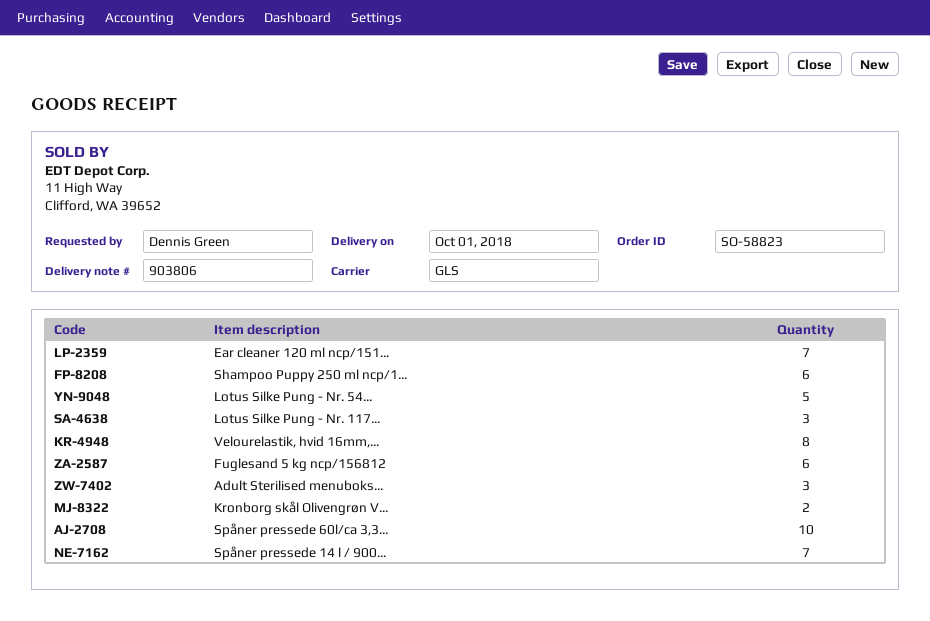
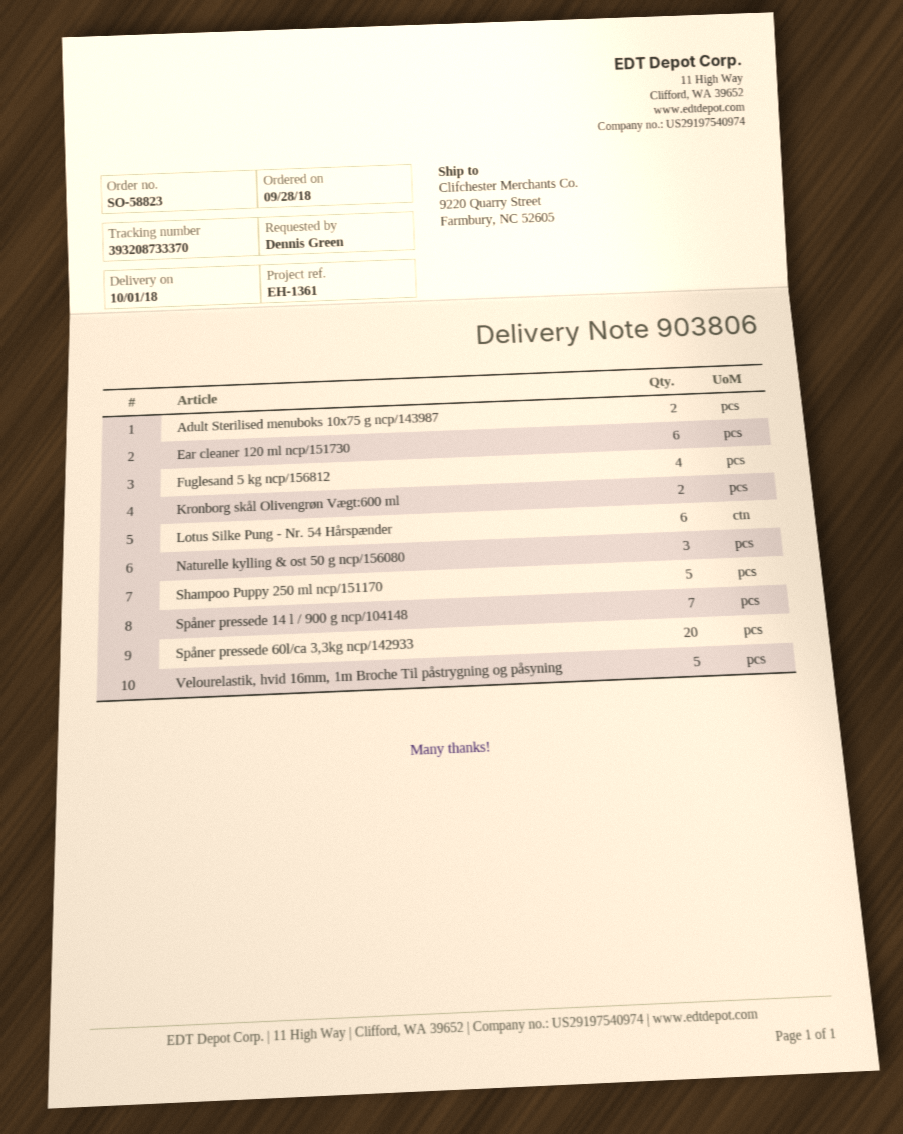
Ear cleaner 120 ml ncp/151...: 7 -> 6
Shampoo Puppy 250 ml ncp/1...: 6 -> 5
Lotus Silke Pung - Nr. 54...: 5 -> 6
Lotus Silke Pung - Nr. 117...: 3 -> none
Velourelastik, hvid 16mm,...: 8 -> 5
Fuglesand 5 kg ncp/156812: 6 -> 4
Adult Sterilised menuboks...: 3 -> 2
Spåner pressede 60l/ca 3,3...: 10 -> 20
Naturelle kylling & ost 50 g ncp/156080: none -> 3

